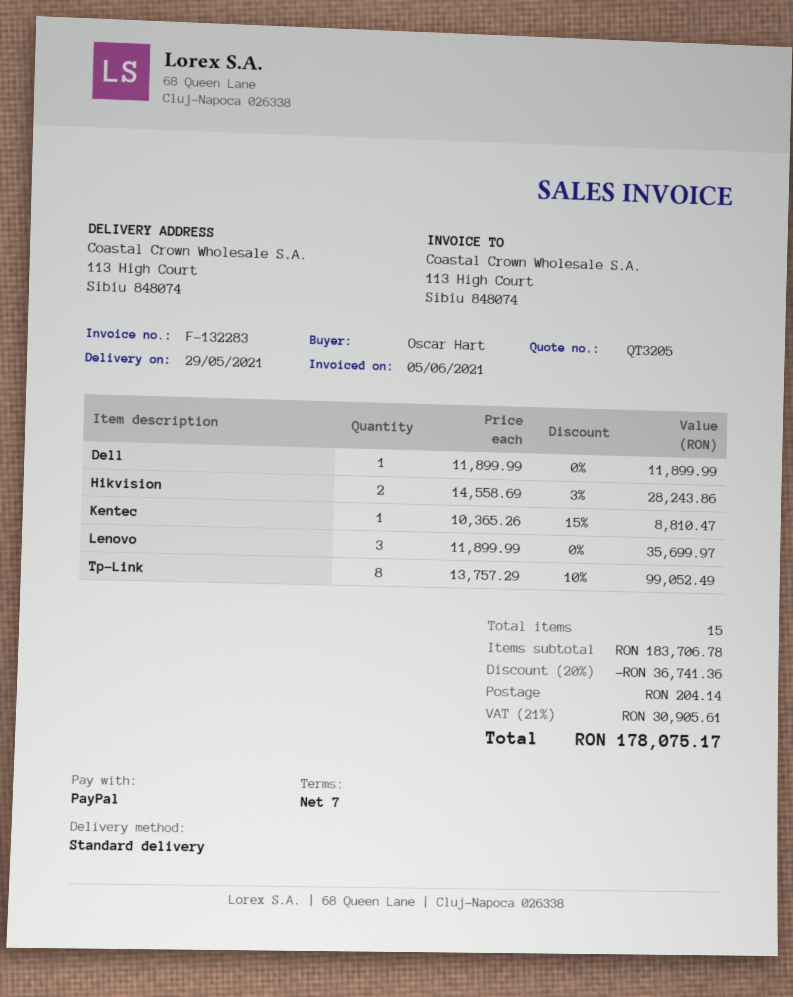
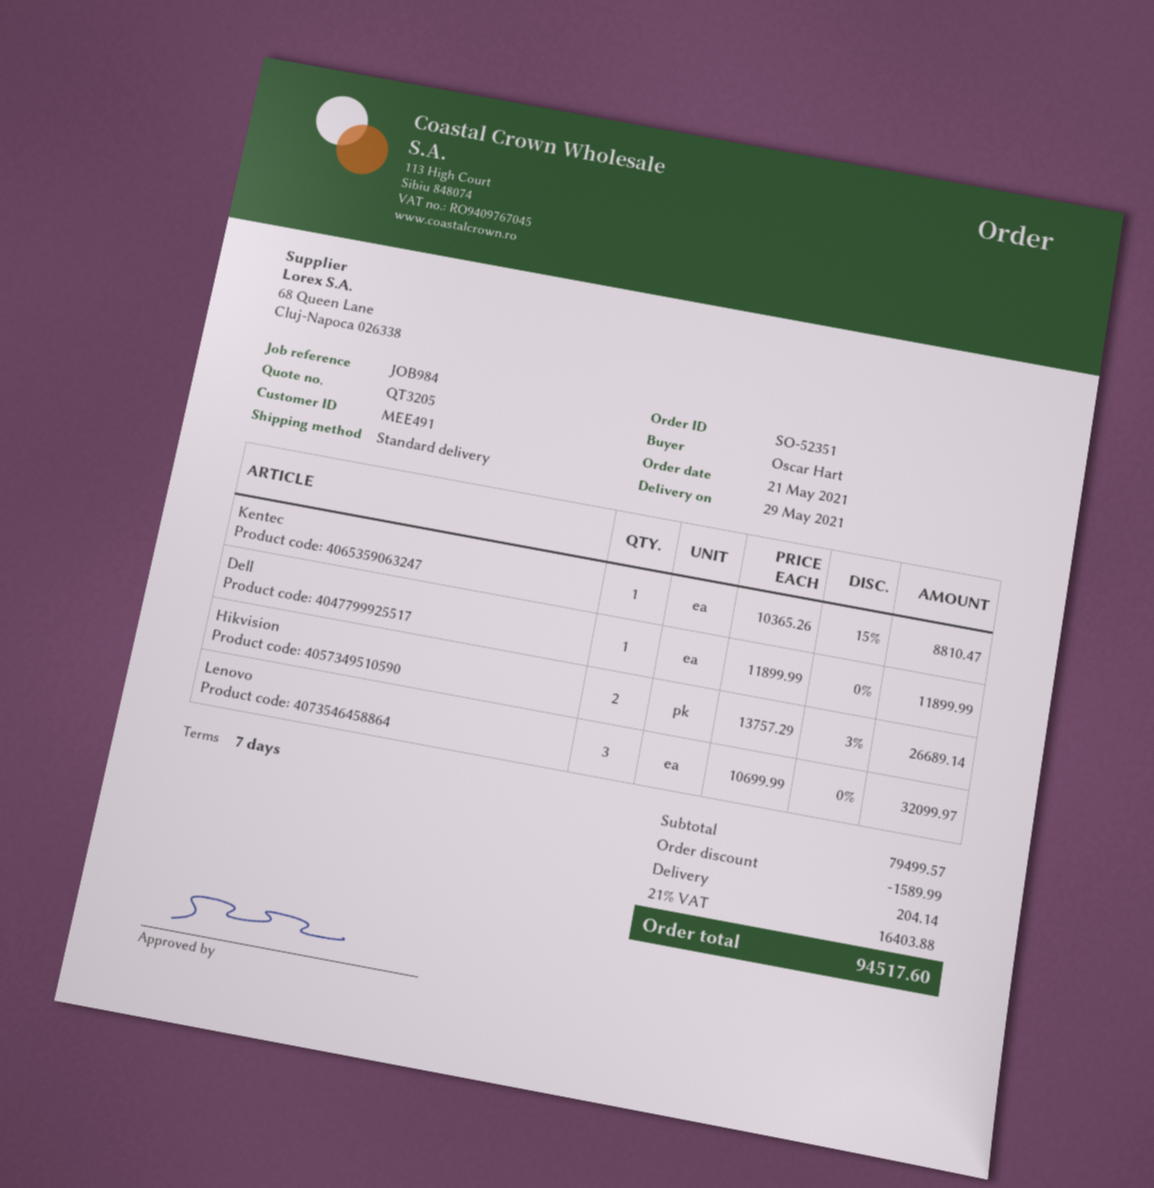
Hikvision: 2 x 14558.69 - 3% = 28243.86 -> 2 x 13757.29 - 3% = 26689.14
Lenovo: 3 x 11899.99 = 35699.97 -> 3 x 10699.99 = 32099.97
Tp-Link: 8 x 13757.29 - 10% = 99052.49 -> none
subtotal: 183706.78 -> 79499.57
discount: 36741.36 -> 1589.99
tax: 21% = 30905.61 -> 21% = 16403.88
total: 178075.17 -> 94517.60

